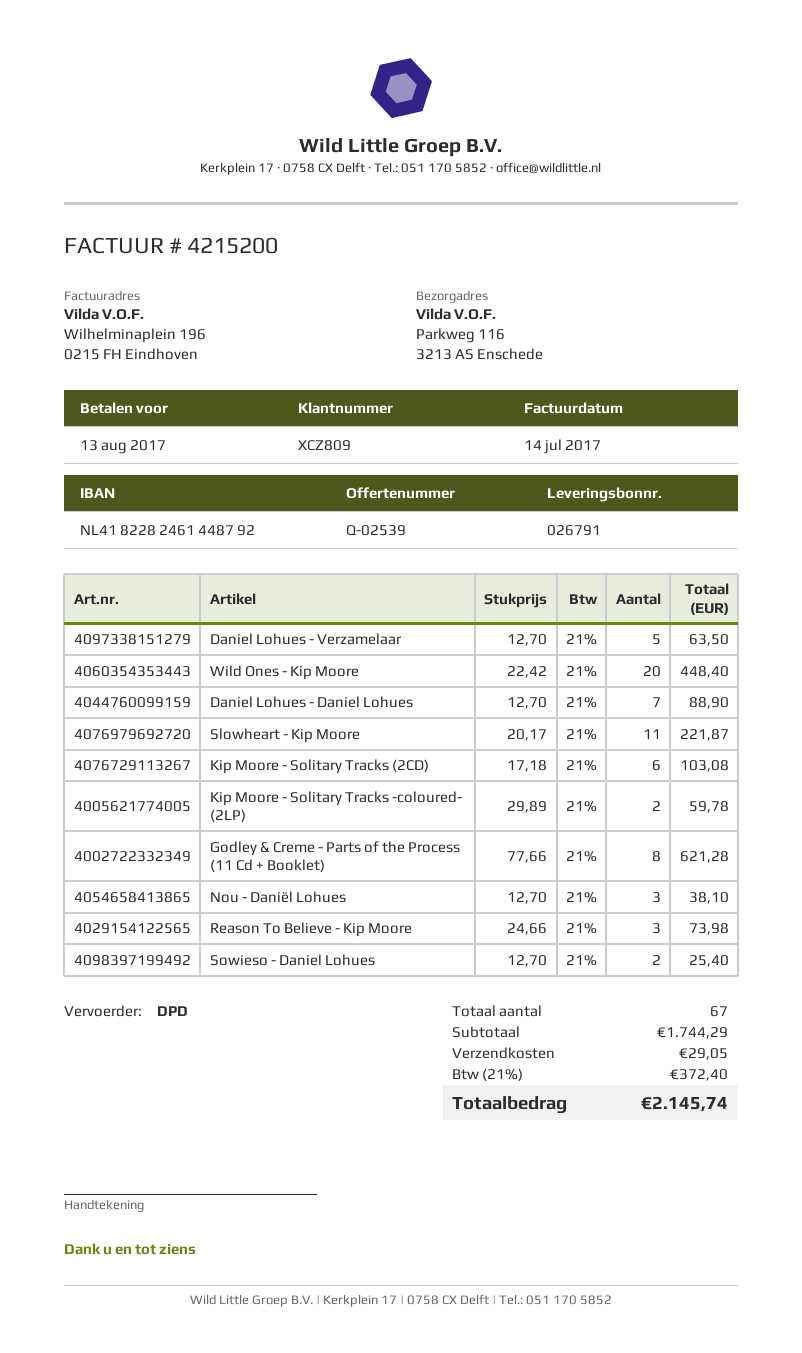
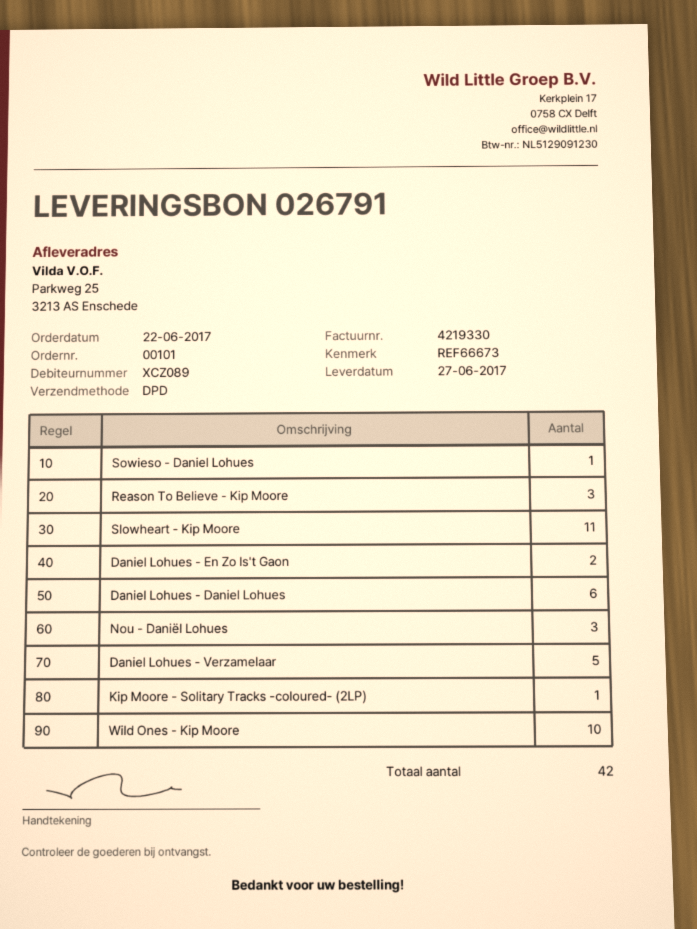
invoice number: 4215200 -> 4219330
customer number: XCZ809 -> XCZ089
ship to: Parkweg 116, 3213 AS Enschede -> Parkweg 25, 3213 AS Enschede
Wild Ones - Kip Moore: 20 -> 10
Daniel Lohues - Daniel Lohues: 7 -> 6
Kip Moore - Solitary Tracks (2CD): 6 -> none
Kip Moore - Solitary Tracks -coloured- (2LP): 2 -> 1
Godley & Creme - Parts of the Process (11 Cd + Booklet): 8 -> none
Sowieso - Daniel Lohues: 2 -> 1
Daniel Lohues - En Zo Is't Gaon: none -> 2
total quantity: 67 -> 42

